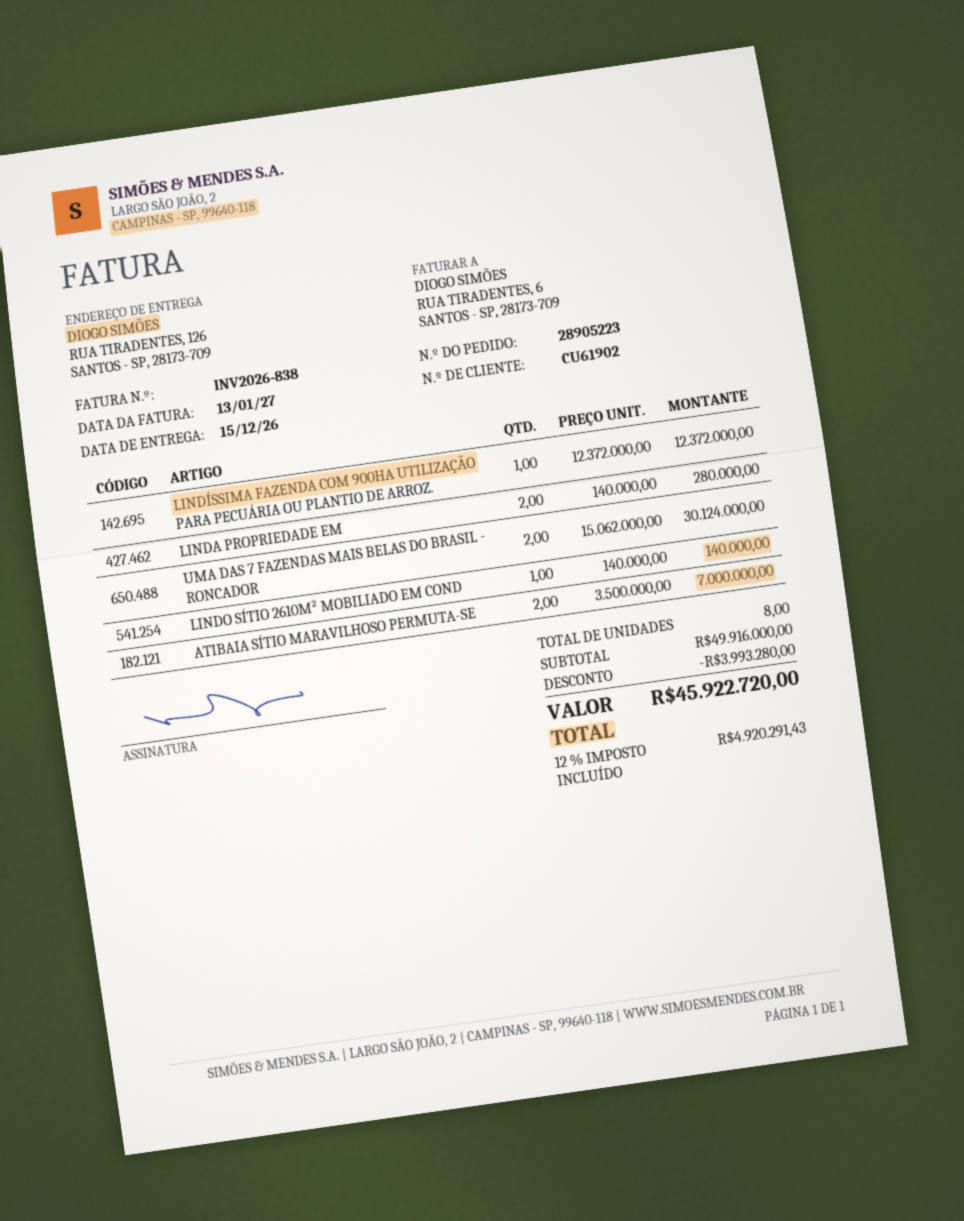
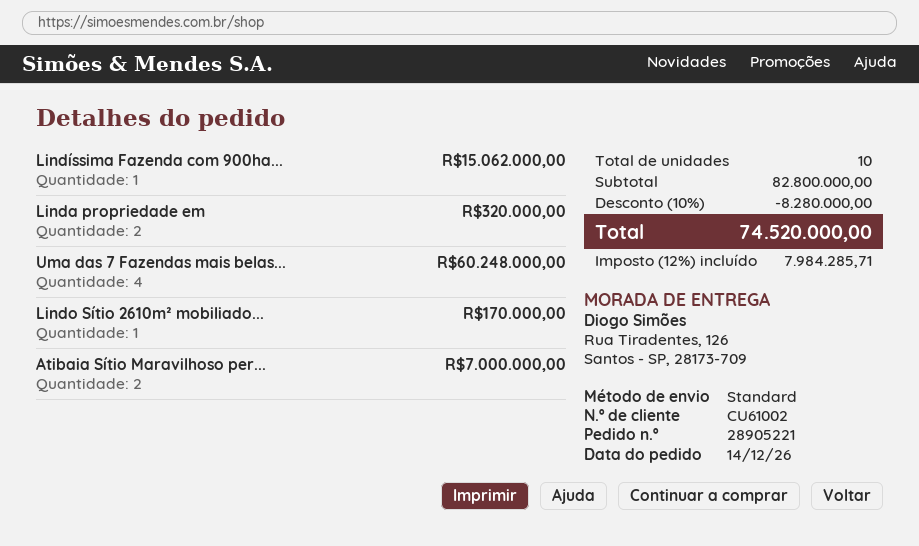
order number: 28905223 -> 28905221
customer number: CU61902 -> CU61002
LINDÍSSIMA FAZENDA COM 900HA UTILIZAÇÃO PARA PECUÁRIA OU PLANTIO DE ARROZ.: 1 for 12372000.00 -> 1 for 15062000.00
LINDA PROPRIEDADE EM: 2 for 280000.00 -> 2 for 320000.00
UMA DAS 7 FAZENDAS MAIS BELAS DO BRASIL - RONCADOR: 2 for 30124000.00 -> 4 for 60248000.00
LINDO SÍTIO 2610M² MOBILIADO EM COND: 1 for 140000.00 -> 1 for 170000.00
total quantity: 8 -> 10
subtotal: 49916000.00 -> 82800000.00
discount: 3993280.00 -> 8280000.00
tax: 12% = 4920291.43 -> 12% = 7984285.71
total: 45922720.00 -> 74520000.00

